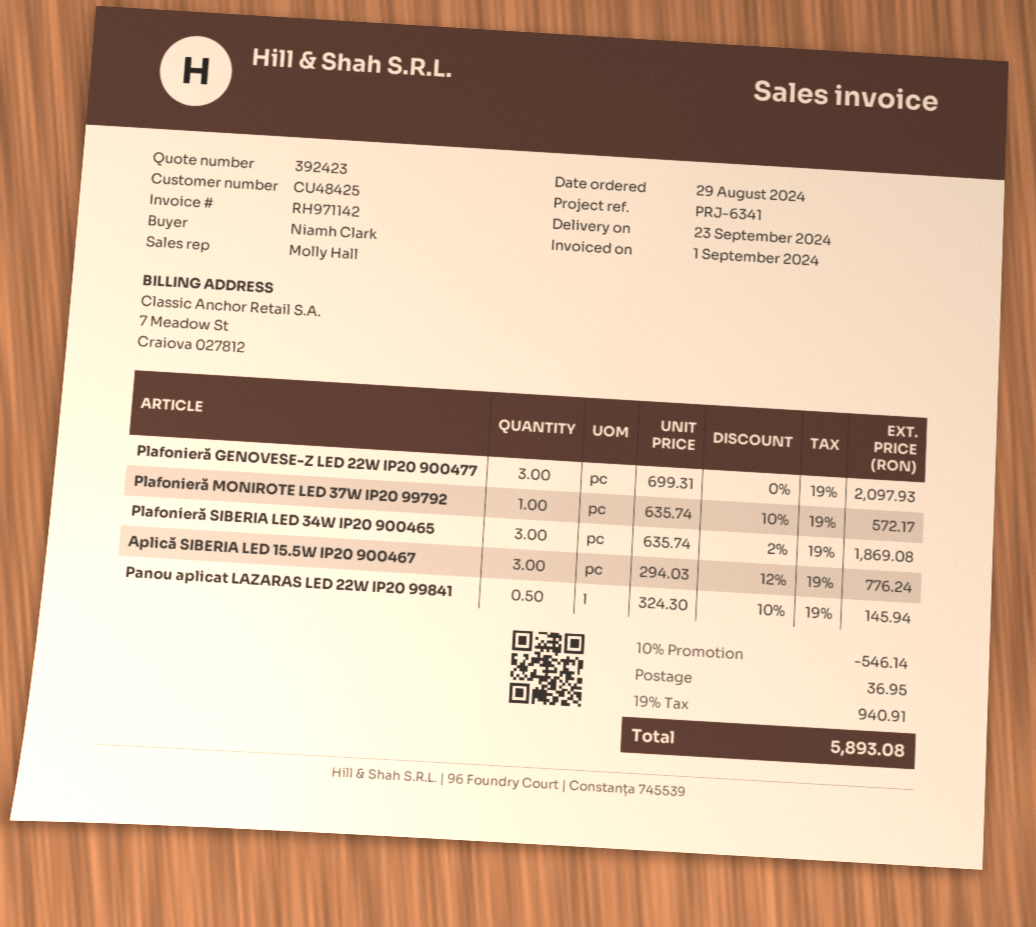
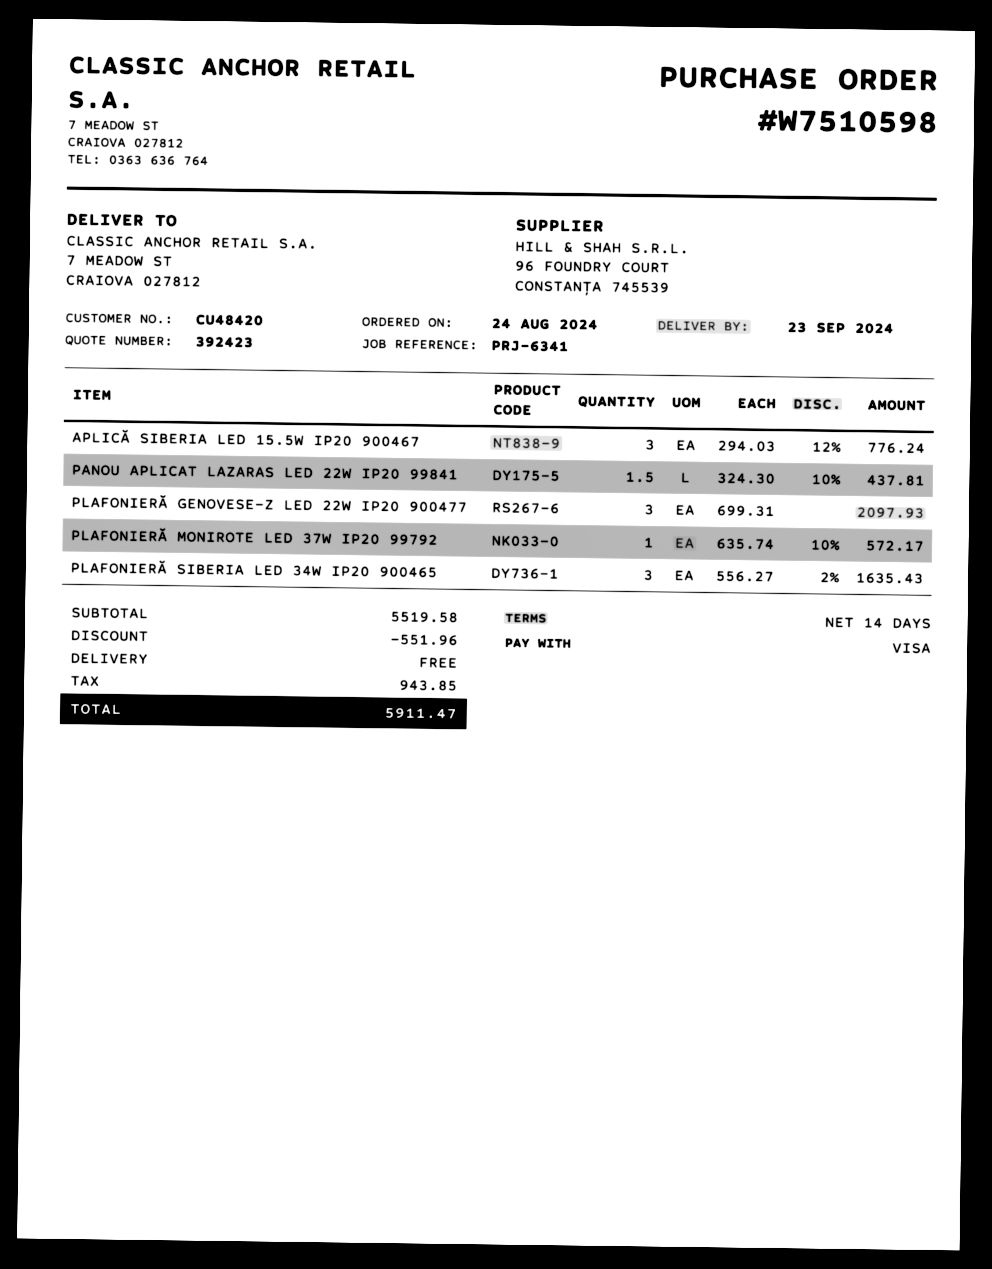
order date: 2024-08-29 -> 2024-08-24
customer number: CU48425 -> CU48420
Plafonieră SIBERIA LED 34W IP20 900465: 3 x 635.74 - 2% = 1869.08 -> 3 x 556.27 - 2% = 1635.43
Panou aplicat LAZARAS LED 22W IP20 99841: 0.5 x 324.30 - 10% = 145.94 -> 1.5 x 324.30 - 10% = 437.81
discount: 546.14 -> 551.96
shipping: 36.95 -> 0.00
tax: 940.91 -> 943.85
total: 5893.08 -> 5911.47

